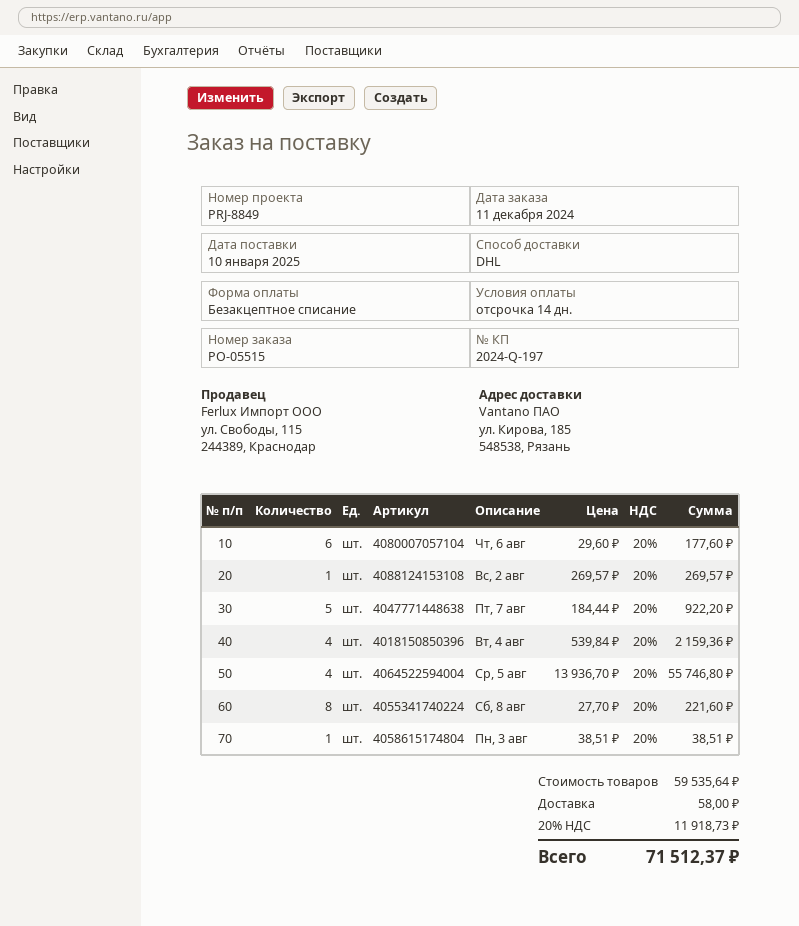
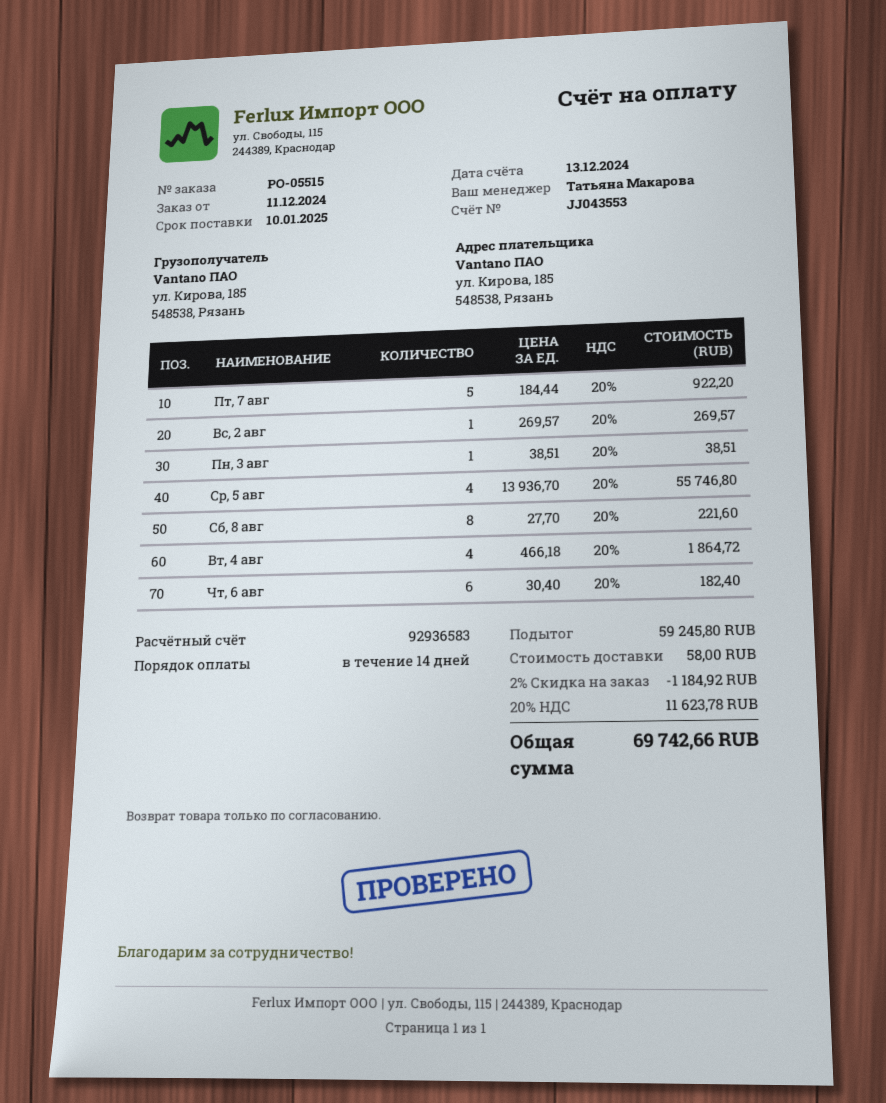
Чт, 6 авг: 6 x 29.60 = 177.60 -> 6 x 30.40 = 182.40
Вт, 4 авг: 4 x 539.84 = 2159.36 -> 4 x 466.18 = 1864.72
subtotal: 59535.64 -> 59245.80
discount: none -> 2% = 1184.92
tax: 20% = 11918.73 -> 20% = 11623.78
total: 71512.37 -> 69742.66

